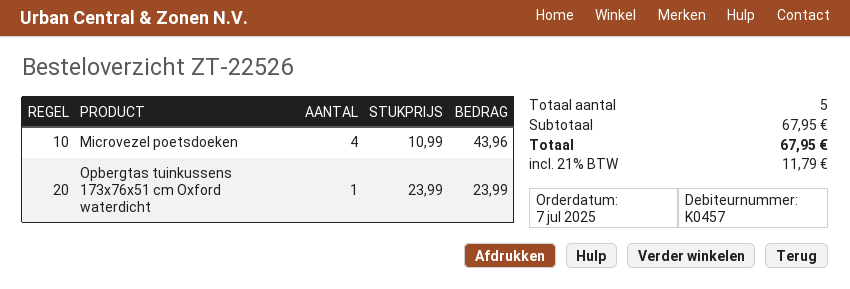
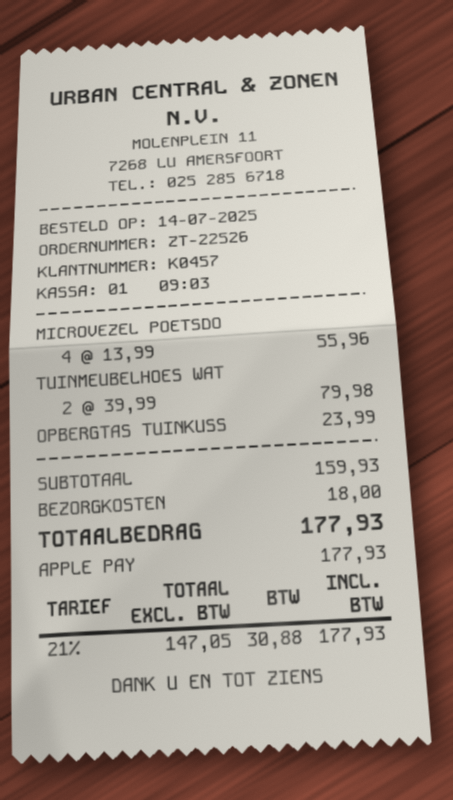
order date: 2025-07-07 -> 2025-07-14
Microvezel poetsdoeken: 4 x 10.99 = 43.96 -> 4 x 13.99 = 55.96
TUINMEUBELHOES WAT: none -> 2 x 39.99 = 79.98
subtotal: 67.95 -> 159.93
shipping: none -> 18.00
tax: 21% = 11.79 -> 21% = 30.88
total: 67.95 -> 177.93

